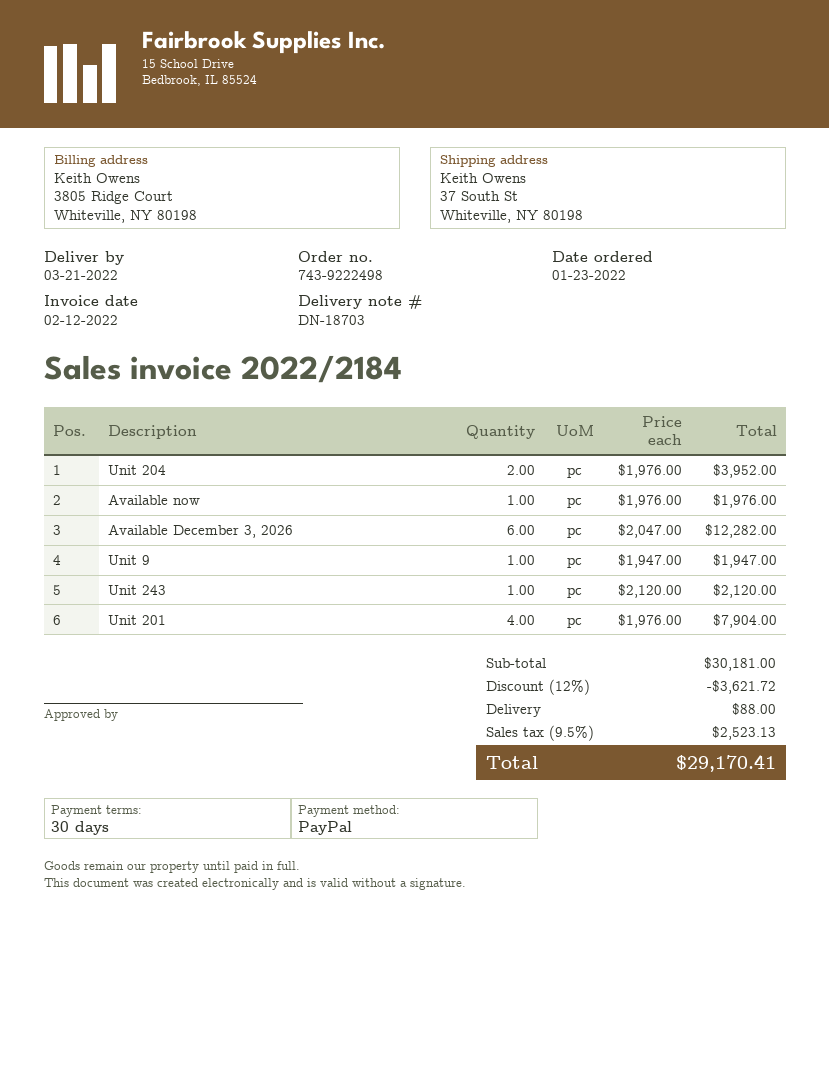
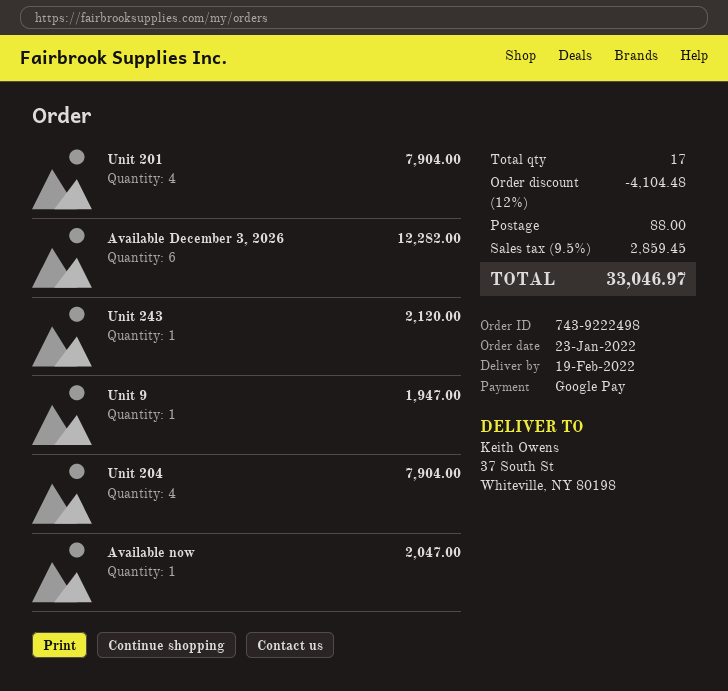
delivery date: 2022-03-21 -> 2022-02-19
payment method: PayPal -> Google Pay
Unit 204: 2 for 3952.00 -> 4 for 7904.00
Available now: 1 for 1976.00 -> 1 for 2047.00
discount: 12% = 3621.72 -> 12% = 4104.48
tax: 9.5% = 2523.13 -> 9.5% = 2859.45
total: 29170.41 -> 33046.97

